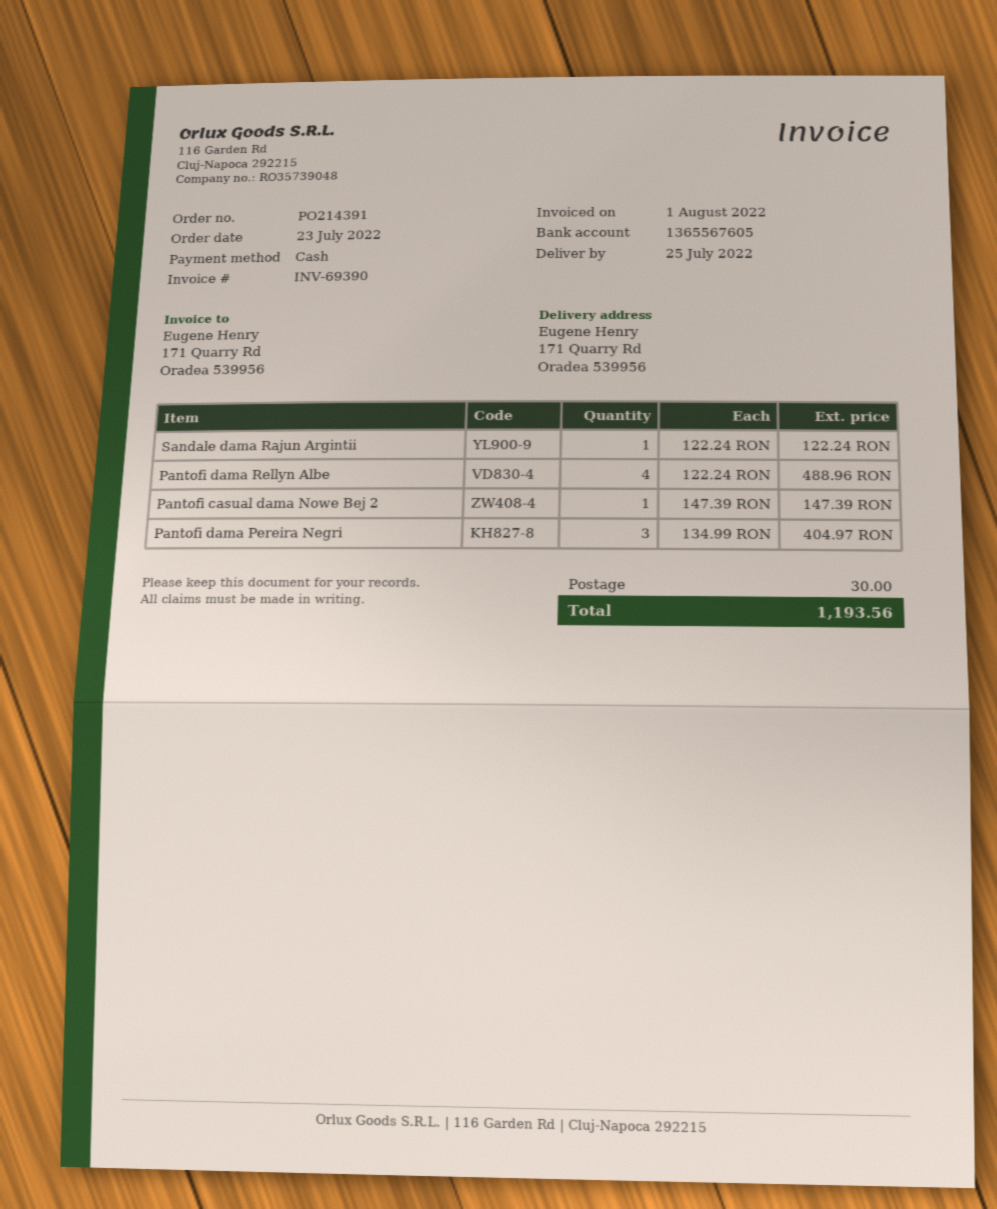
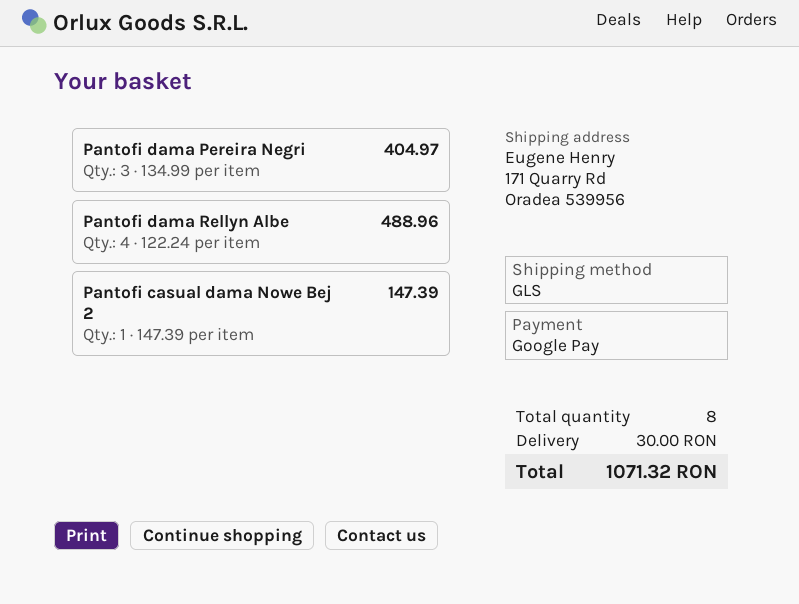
payment method: cash -> Google Pay
Sandale dama Rajun Argintii: 1 x 122.24 = 122.24 -> none
total: 1193.56 -> 1071.32

